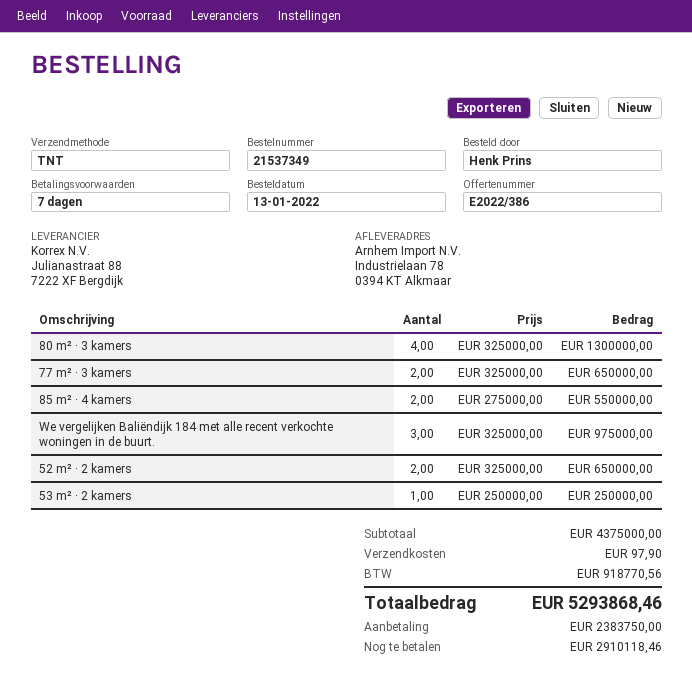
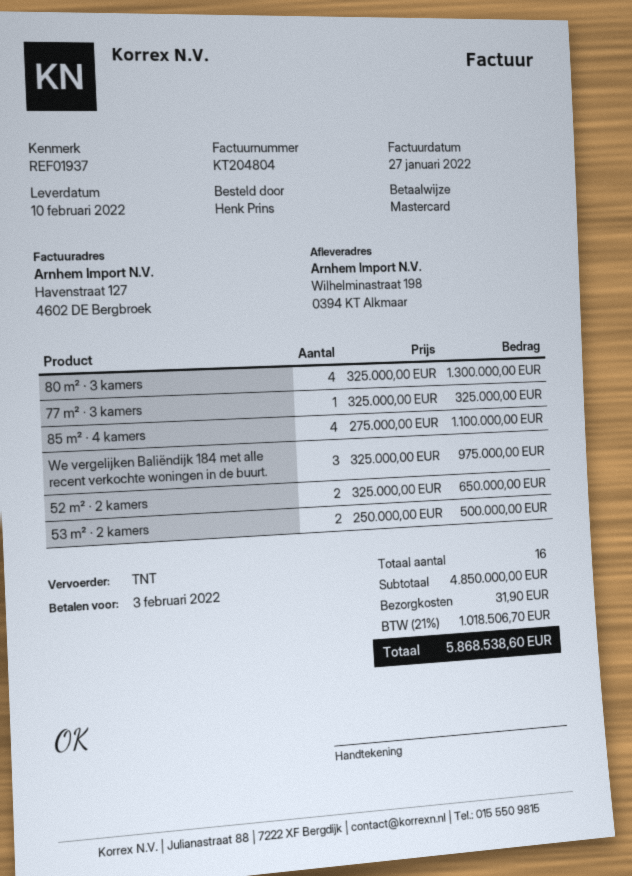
ship to: Industrielaan 78, 0394 KT Alkmaar -> Wilhelminastraat 198, 0394 KT Alkmaar
77 m² · 3 kamers: 2 x 325000.00 = 650000.00 -> 1 x 325000.00 = 325000.00
85 m² · 4 kamers: 2 x 275000.00 = 550000.00 -> 4 x 275000.00 = 1100000.00
53 m² · 2 kamers: 1 x 250000.00 = 250000.00 -> 2 x 250000.00 = 500000.00
subtotal: 4375000.00 -> 4850000.00
shipping: 97.90 -> 31.90
tax: 918770.56 -> 1018506.70
total: 5293868.46 -> 5868538.60

